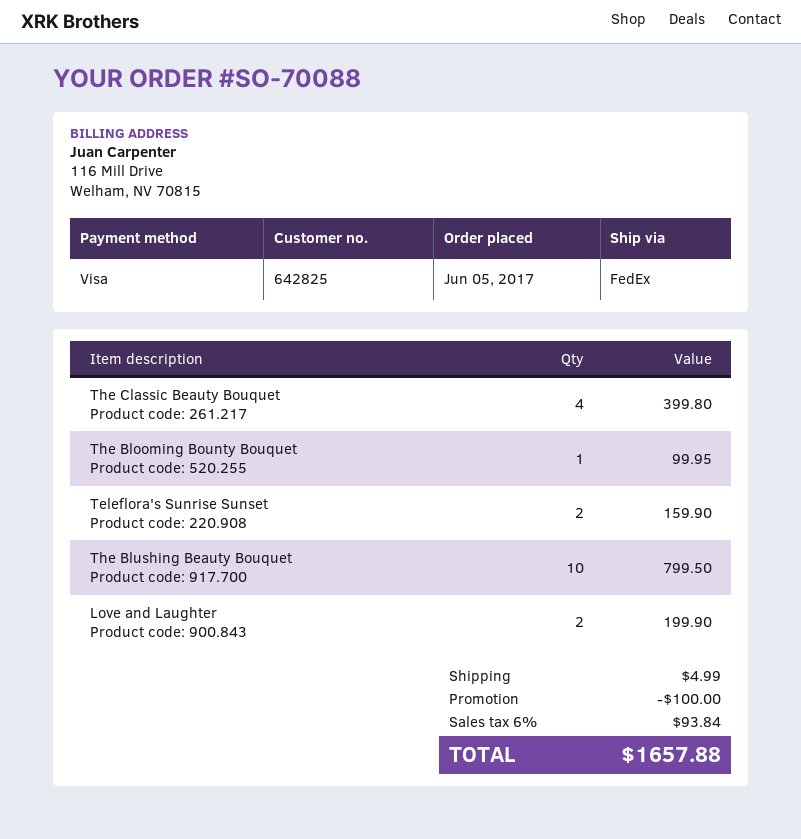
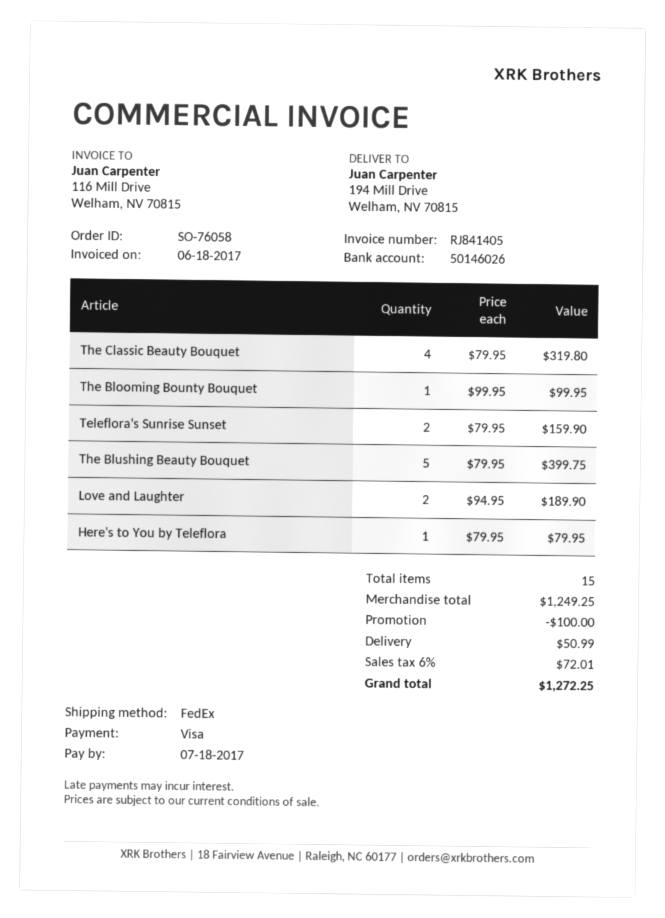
order number: SO-70088 -> SO-76058
The Classic Beauty Bouquet: 4 for 399.80 -> 4 for 319.80
The Blushing Beauty Bouquet: 10 for 799.50 -> 5 for 399.75
Love and Laughter: 2 for 199.90 -> 2 for 189.90
Here's to You by Teleflora: none -> 1 for 79.95
shipping: 4.99 -> 50.99
tax: 6% = 93.84 -> 6% = 72.01
total: 1657.88 -> 1272.25

